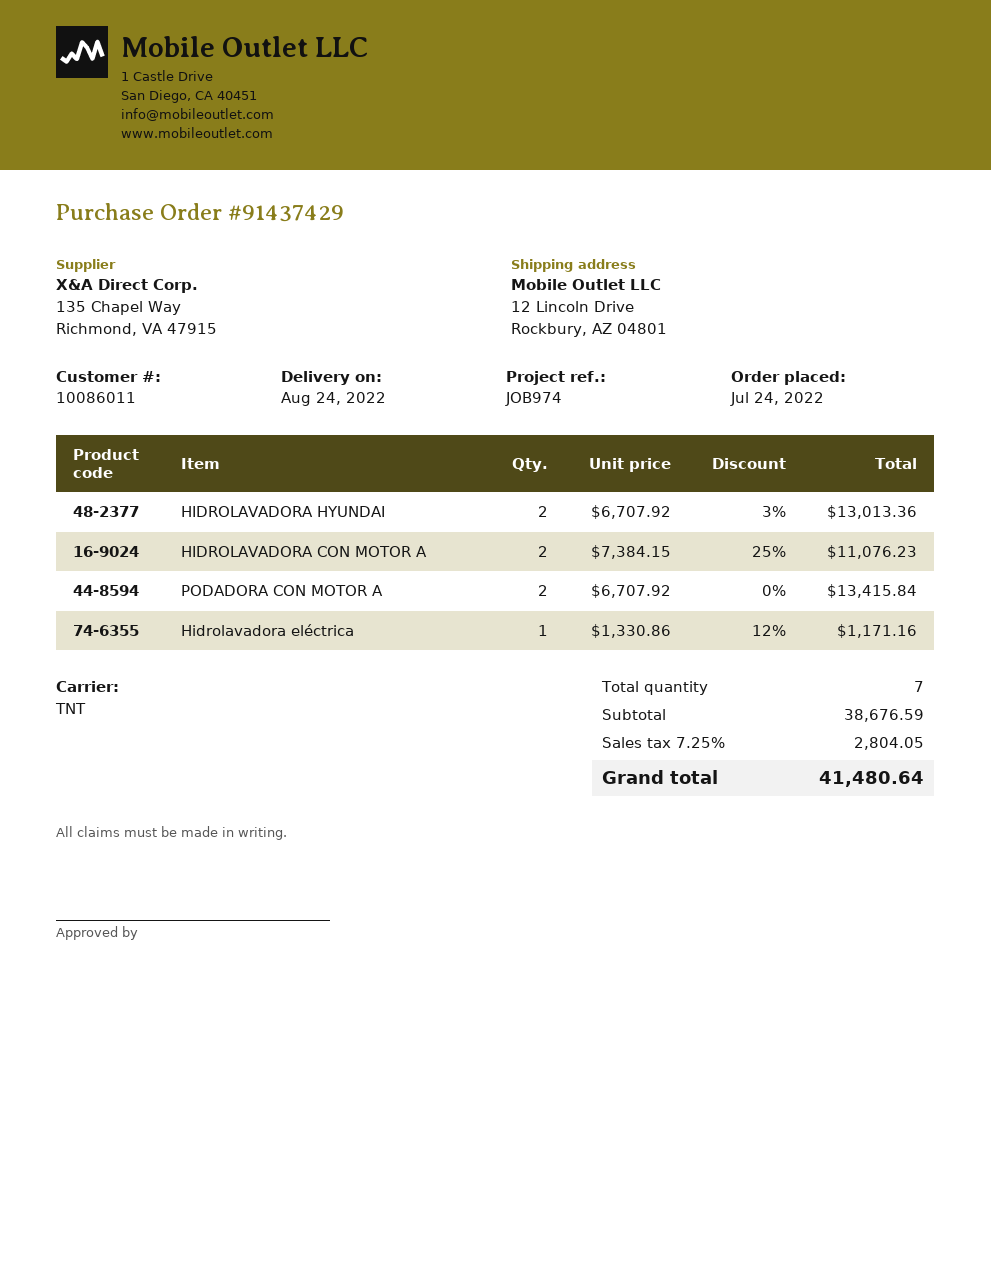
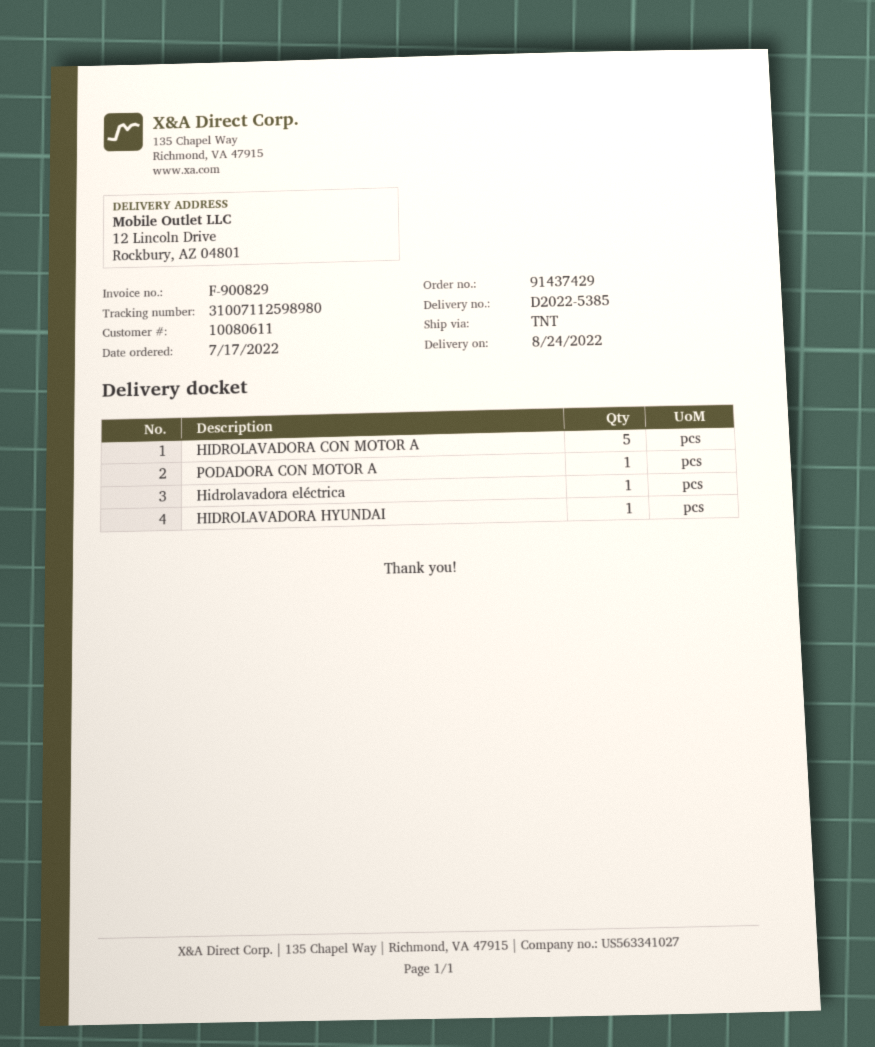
order date: 2022-07-24 -> 2022-07-17
customer number: 10086011 -> 10080611
HIDROLAVADORA HYUNDAI: 2 -> 1
HIDROLAVADORA CON MOTOR A: 2 -> 5
PODADORA CON MOTOR A: 2 -> 1

